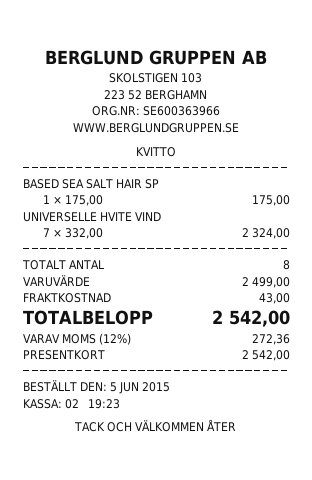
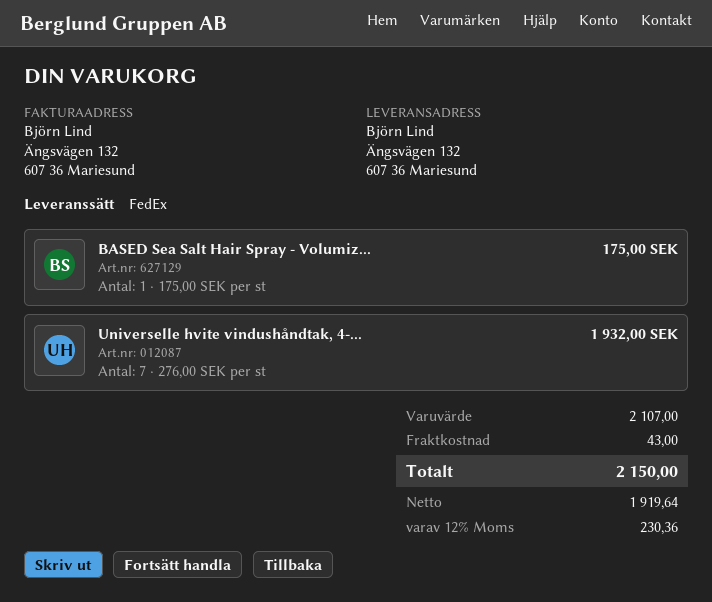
UNIVERSELLE HVITE VIND: 7 x 332.00 = 2324.00 -> 7 x 276.00 = 1932.00
subtotal: 2499.00 -> 2107.00
tax: 12% = 272.36 -> 12% = 230.36
total: 2542.00 -> 2150.00

